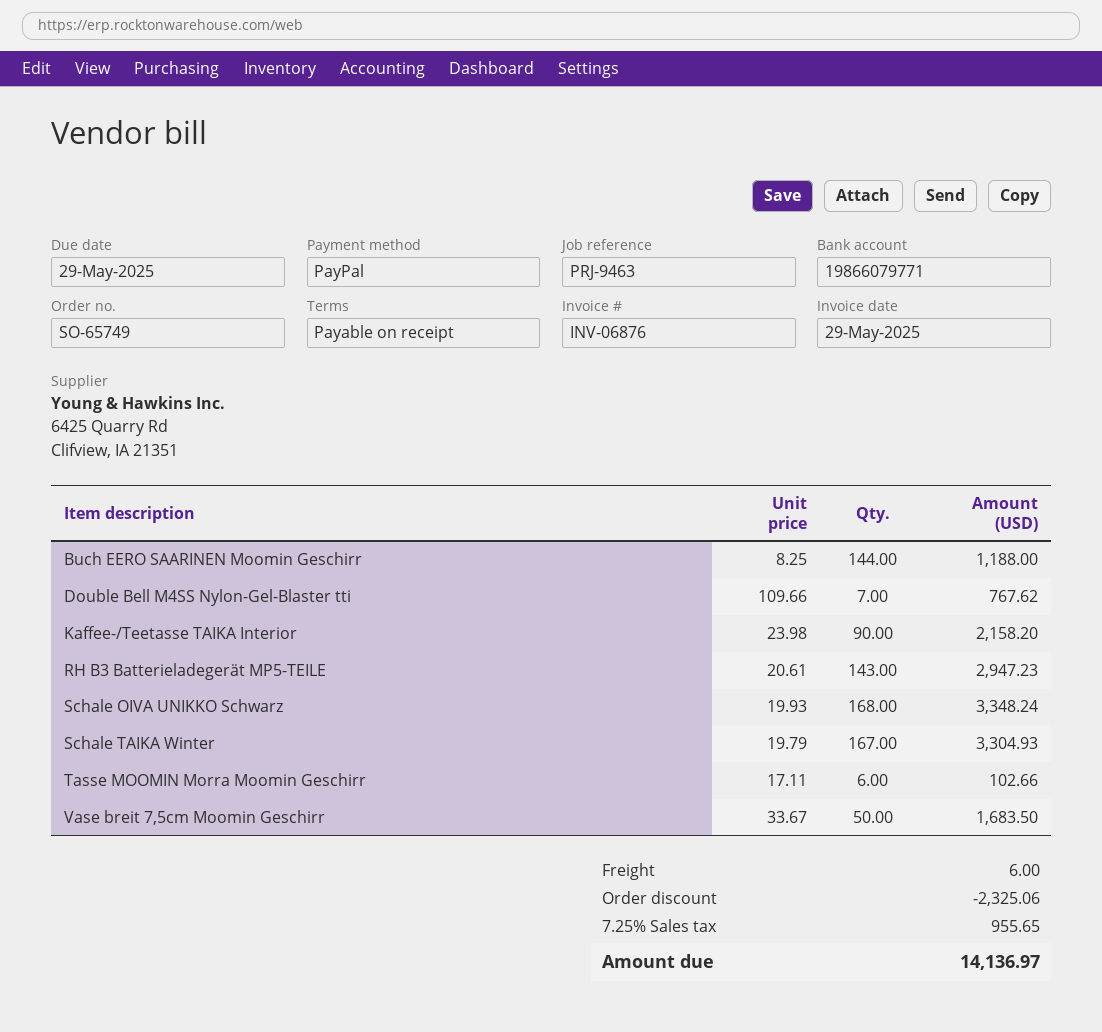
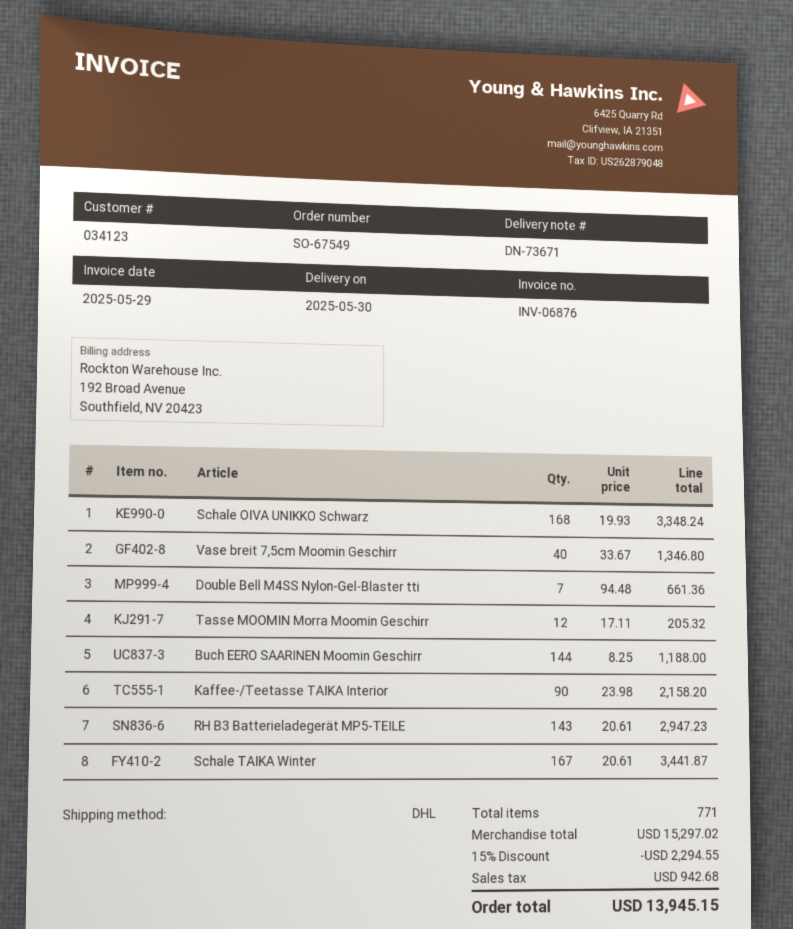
order number: SO-65749 -> SO-67549
Double Bell M4SS Nylon-Gel-Blaster tti: 7 x 109.66 = 767.62 -> 7 x 94.48 = 661.36
Schale TAIKA Winter: 167 x 19.79 = 3304.93 -> 167 x 20.61 = 3441.87
Tasse MOOMIN Morra Moomin Geschirr: 6 x 17.11 = 102.66 -> 12 x 17.11 = 205.32
Vase breit 7,5cm Moomin Geschirr: 50 x 33.67 = 1683.50 -> 40 x 33.67 = 1346.80
discount: 2325.06 -> 2294.55
shipping: 6.00 -> none
tax: 955.65 -> 942.68
total: 14136.97 -> 13945.15

